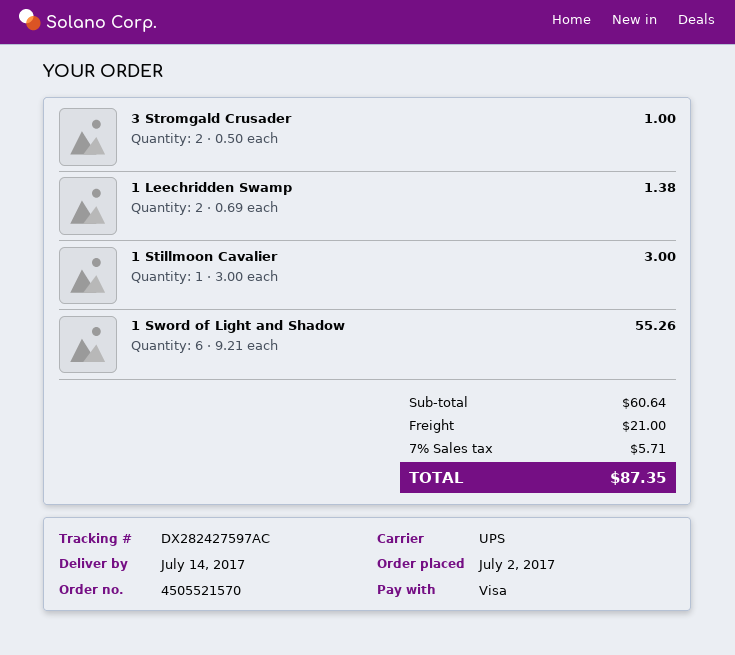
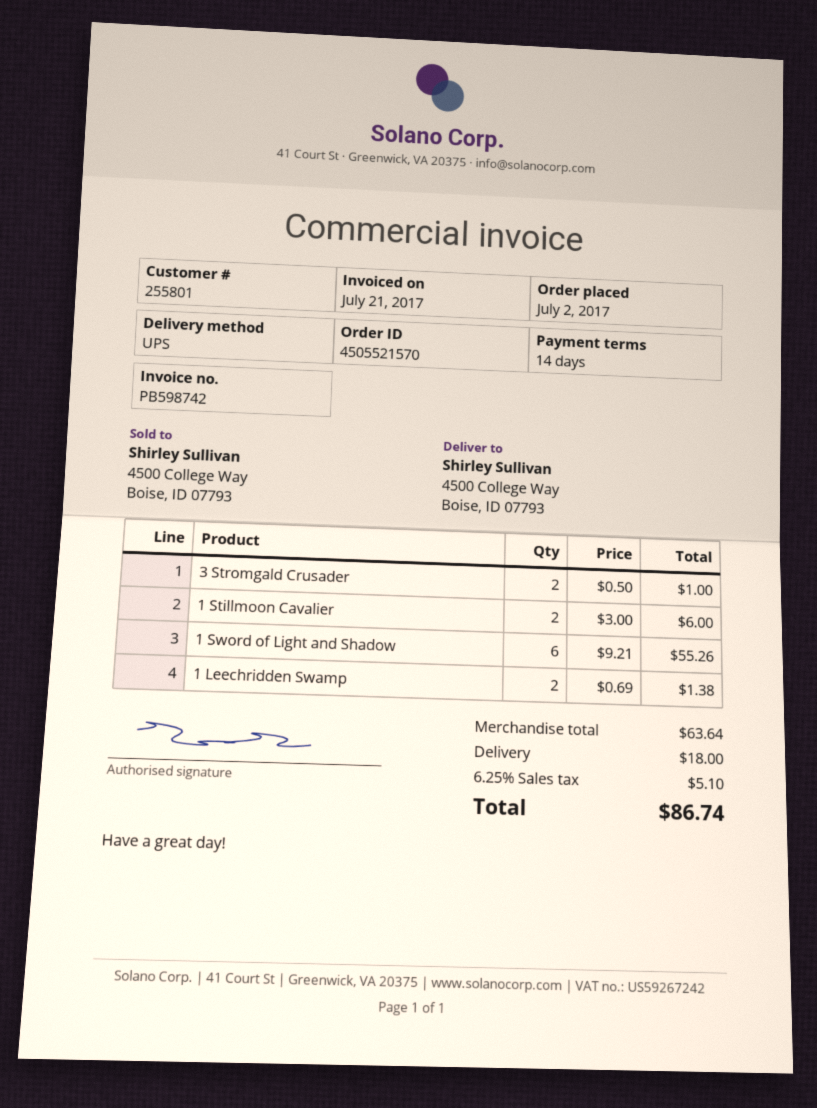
1 Stillmoon Cavalier: 1 x 3.00 = 3.00 -> 2 x 3.00 = 6.00
subtotal: 60.64 -> 63.64
shipping: 21.00 -> 18.00
tax: 7% = 5.71 -> 6.25% = 5.10
total: 87.35 -> 86.74

